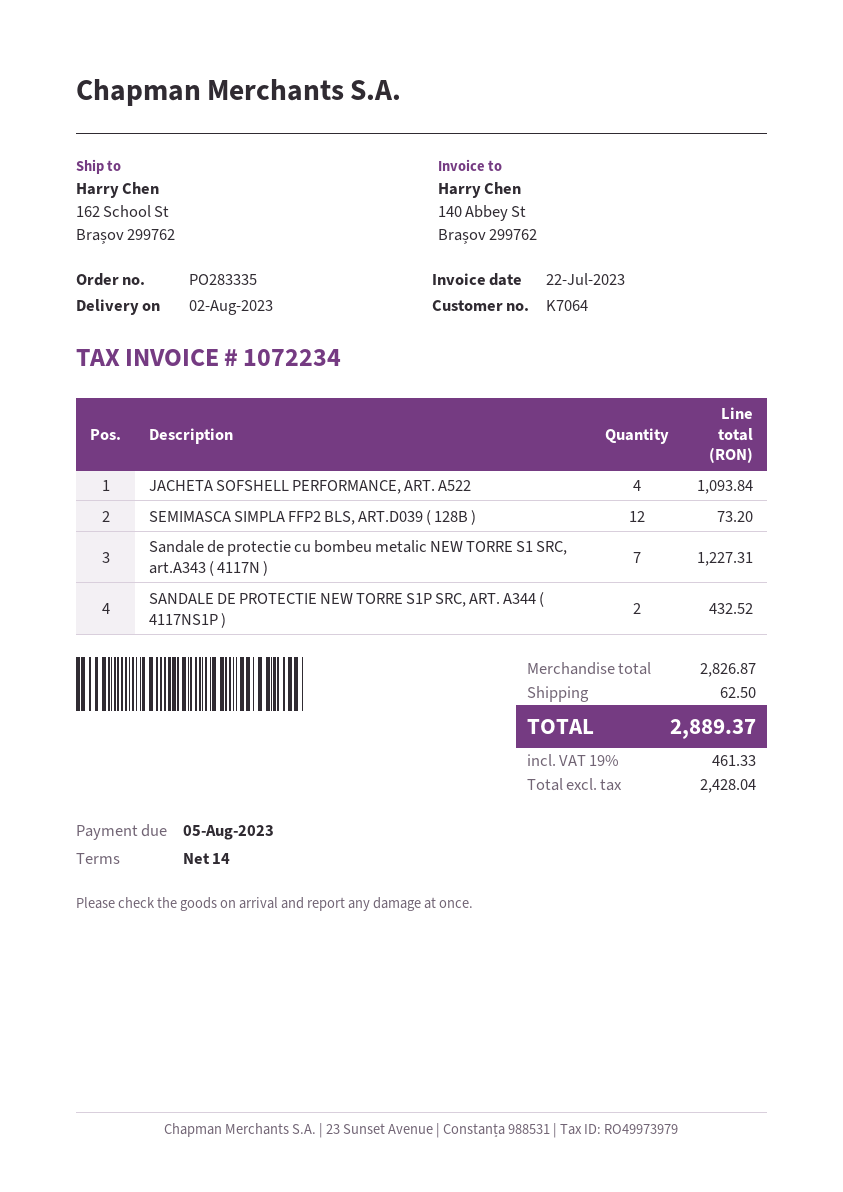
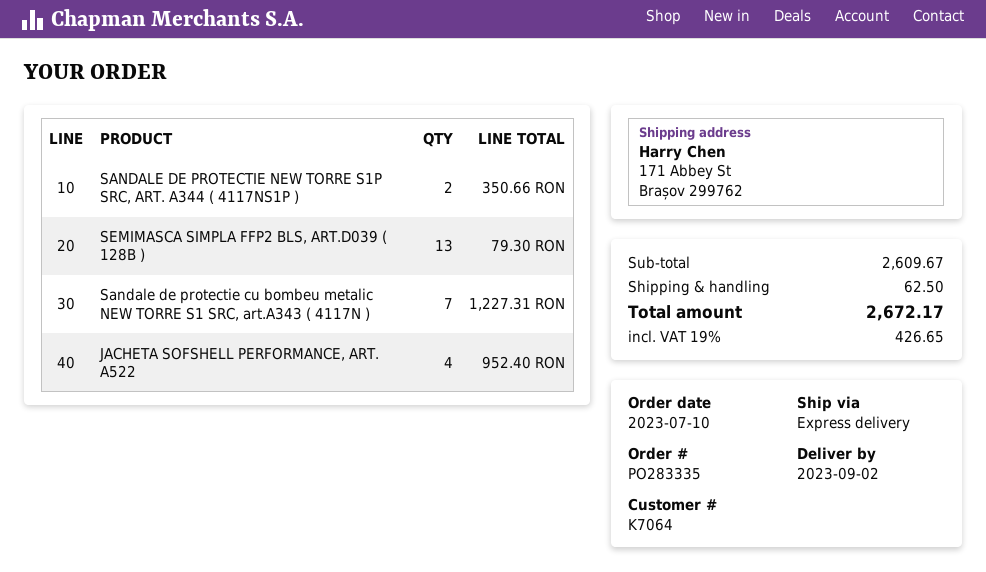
delivery date: 2023-08-02 -> 2023-09-02
ship to: 162 School St, Brașov 299762 -> 171 Abbey St, Brașov 299762
JACHETA SOFSHELL PERFORMANCE, ART. A522: 4 for 1093.84 -> 4 for 952.40
SEMIMASCA SIMPLA FFP2 BLS, ART.D039 ( 128B ): 12 for 73.20 -> 13 for 79.30
SANDALE DE PROTECTIE NEW TORRE S1P SRC, ART. A344 ( 4117NS1P ): 2 for 432.52 -> 2 for 350.66
subtotal: 2826.87 -> 2609.67
tax: 19% = 461.33 -> 19% = 426.65
total: 2889.37 -> 2672.17

